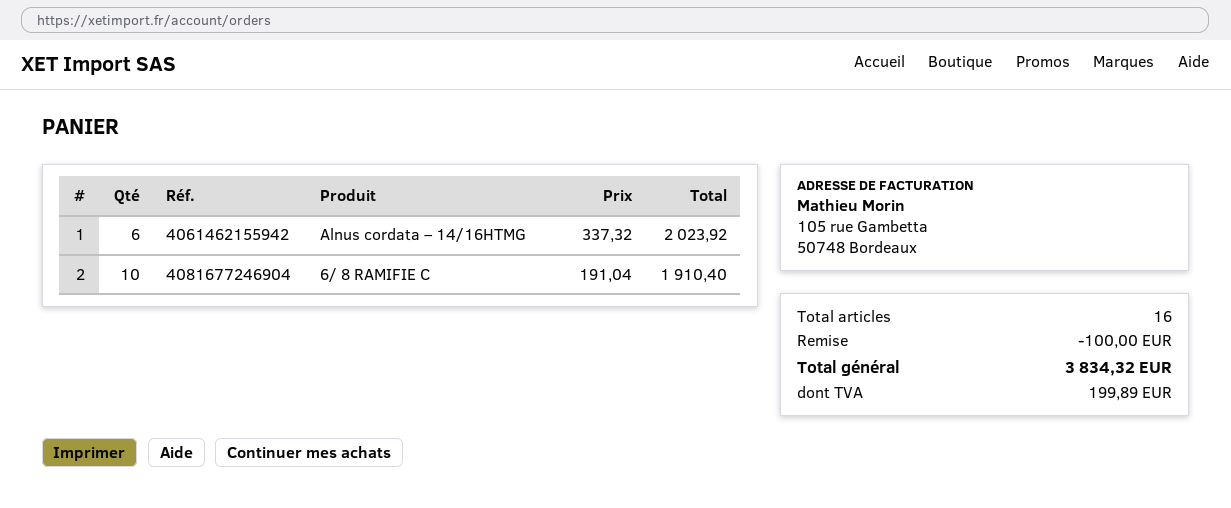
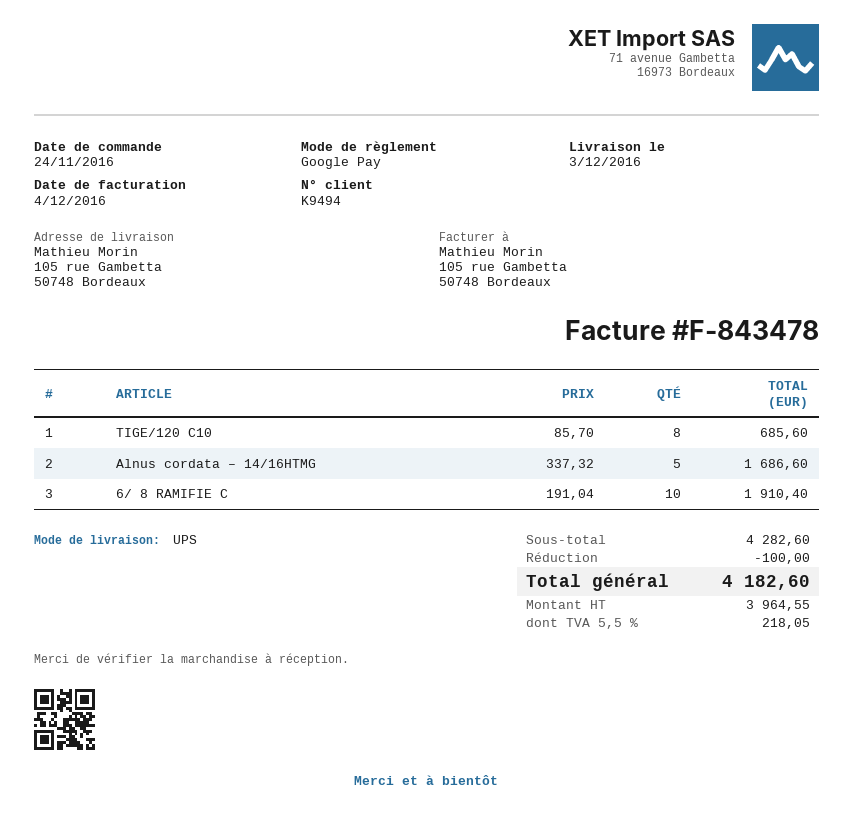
Alnus cordata – 14/16HTMG: 6 x 337.32 = 2023.92 -> 5 x 337.32 = 1686.60
TIGE/120 C10: none -> 8 x 85.70 = 685.60
tax: 199.89 -> 218.05
total: 3834.32 -> 4182.60

